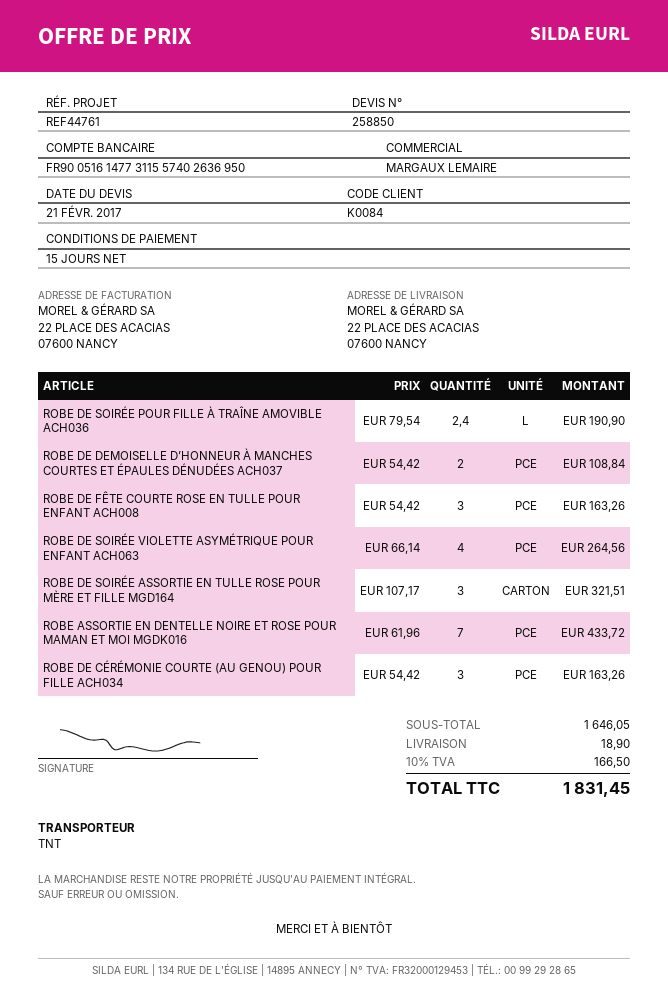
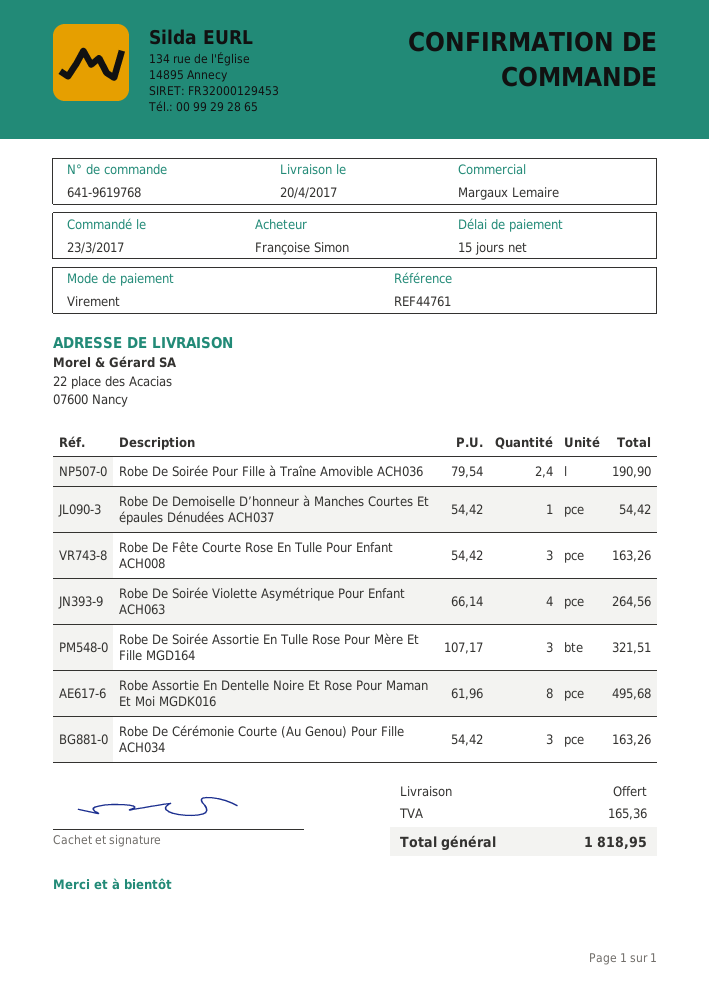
ROBE DE DEMOISELLE D’HONNEUR À MANCHES COURTES ET ÉPAULES DÉNUDÉES ACH037: 2 x 54.42 = 108.84 -> 1 x 54.42 = 54.42
ROBE ASSORTIE EN DENTELLE NOIRE ET ROSE POUR MAMAN ET MOI MGDK016: 7 x 61.96 = 433.72 -> 8 x 61.96 = 495.68
shipping: 18.90 -> 0.00
tax: 166.50 -> 165.36
total: 1831.45 -> 1818.95

